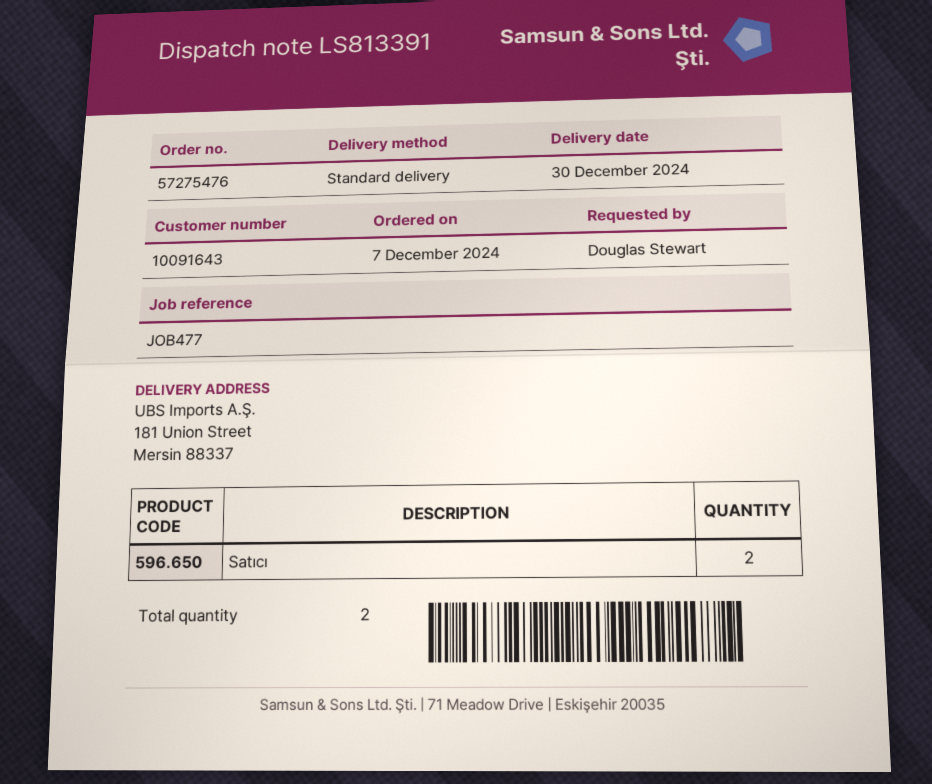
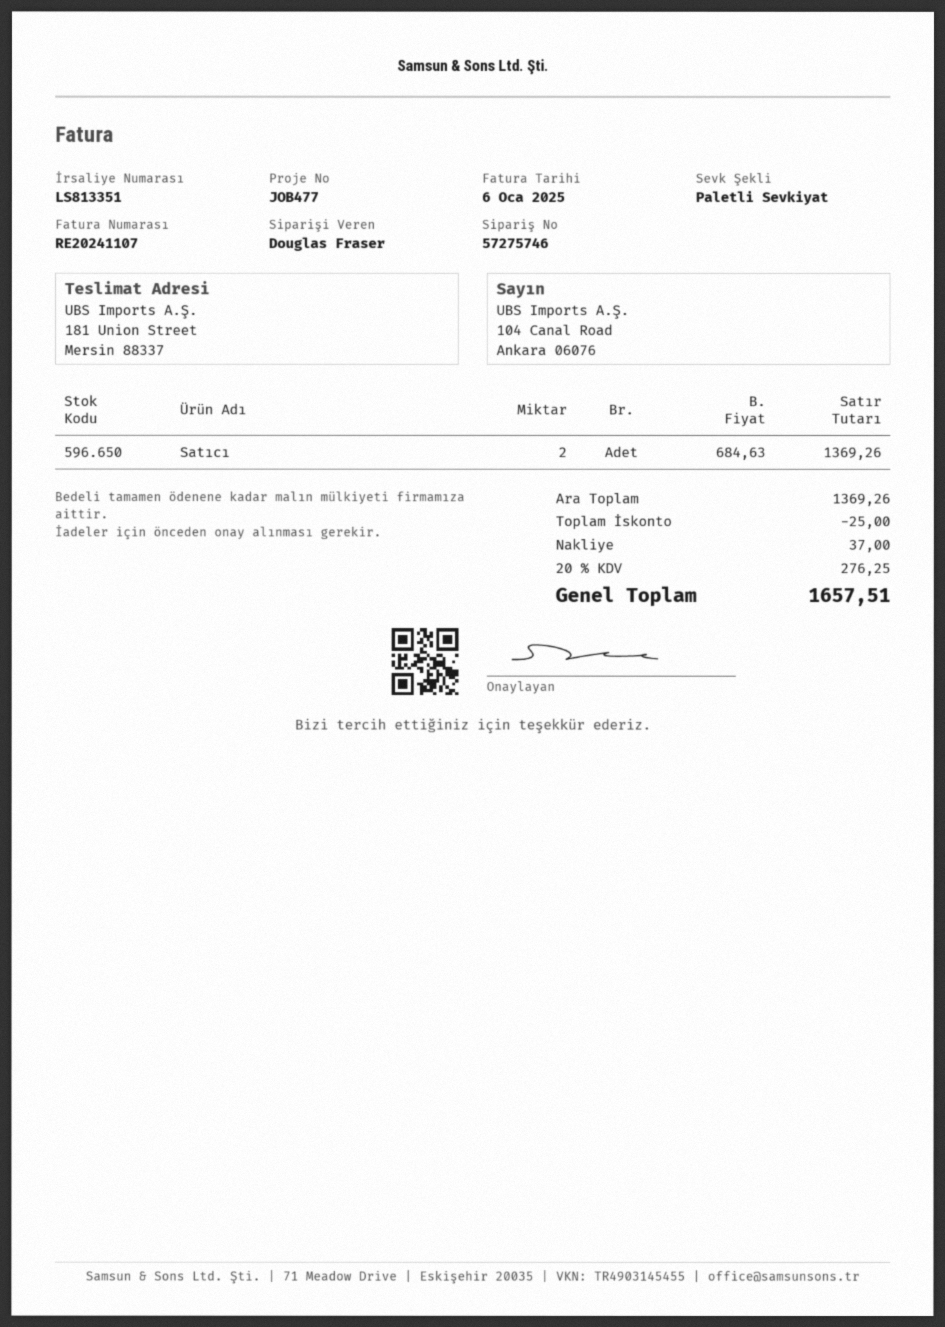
order number: 57275476 -> 57275746
delivery note number: LS813391 -> LS813351
ordered by: Douglas Stewart -> Douglas Fraser
shipping method: standard -> pallet freight

